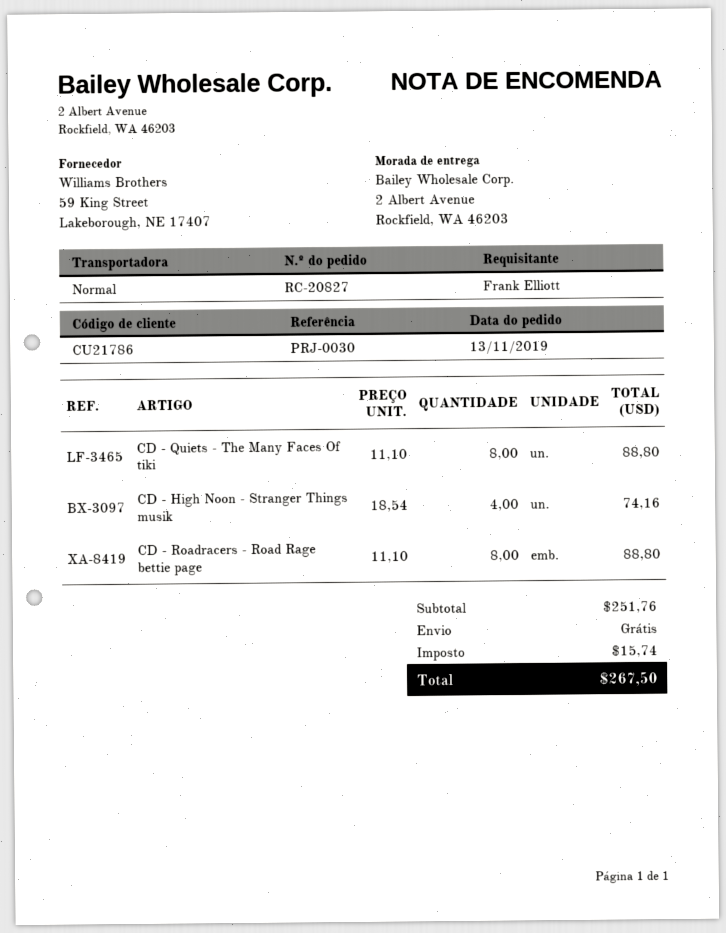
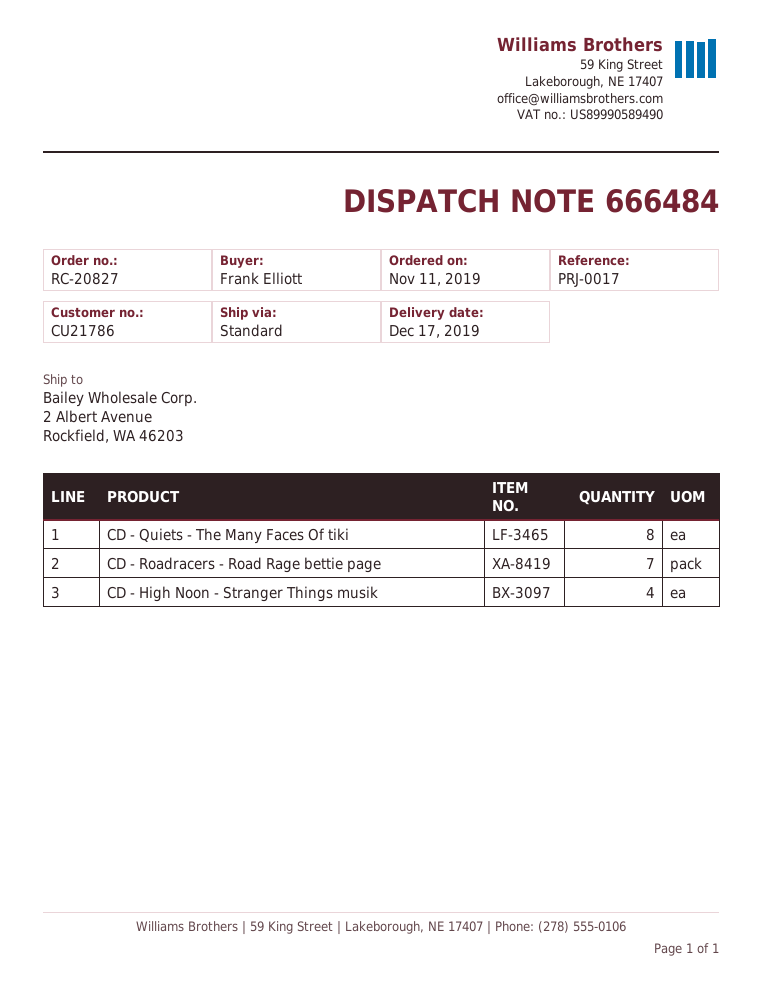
order date: 2019-11-13 -> 2019-11-11
reference: PRJ-0030 -> PRJ-0017
CD - Roadracers - Road Rage bettie page: 8 -> 7

